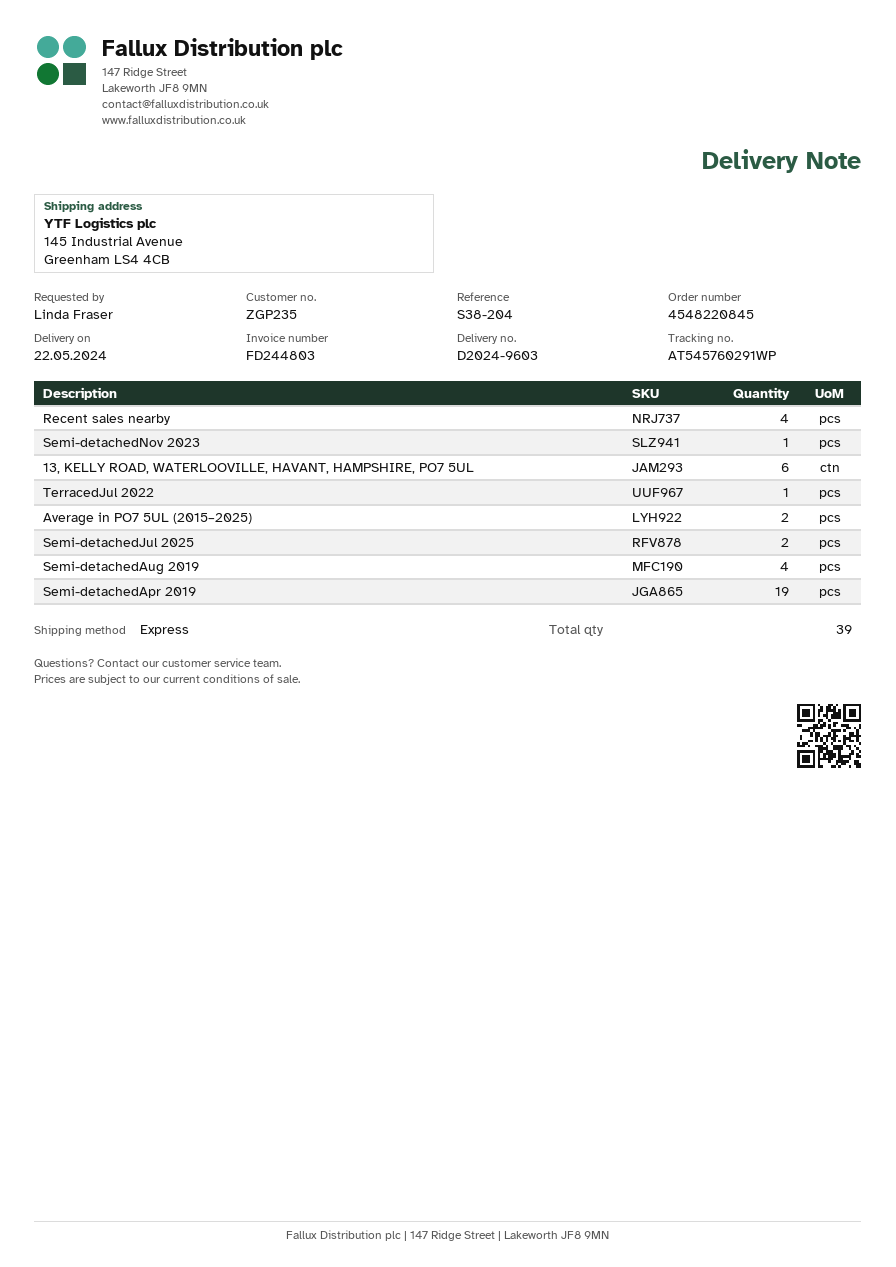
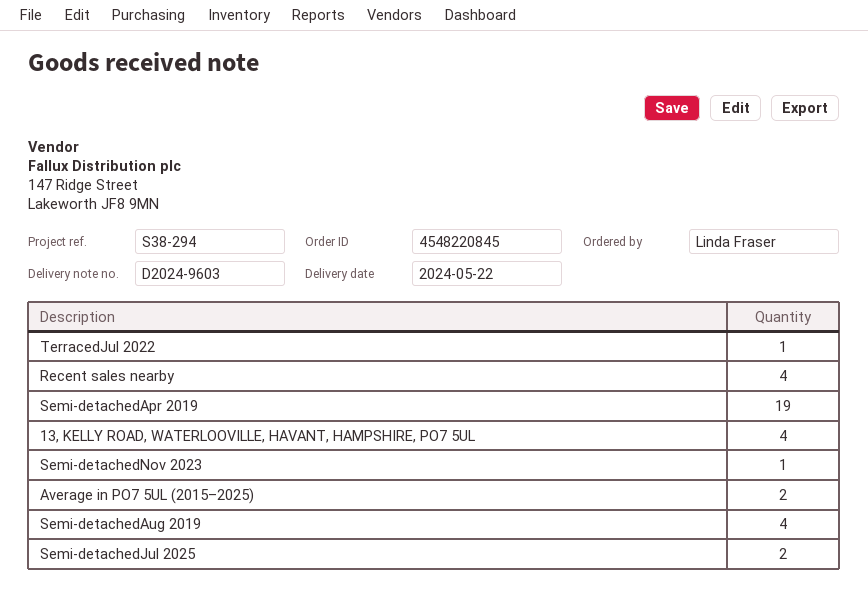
reference: S38-204 -> S38-294
13, KELLY ROAD, WATERLOOVILLE, HAVANT, HAMPSHIRE, PO7 5UL: 6 -> 4

